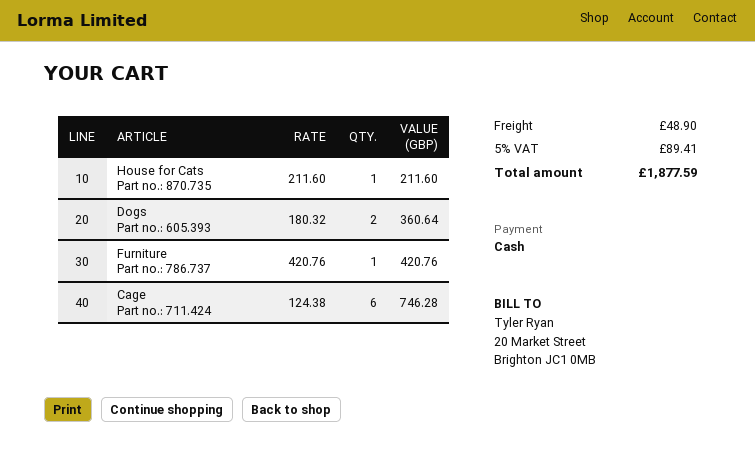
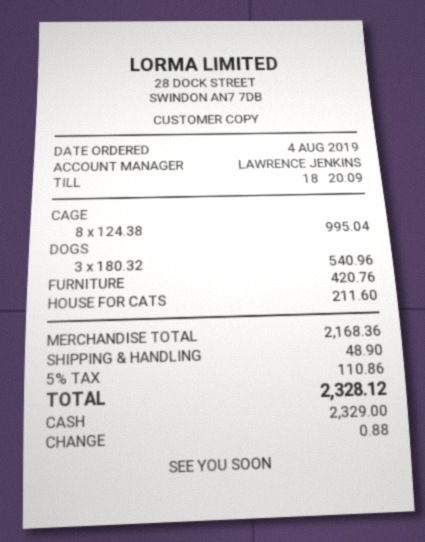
Dogs: 2 x 180.32 = 360.64 -> 3 x 180.32 = 540.96
Cage: 6 x 124.38 = 746.28 -> 8 x 124.38 = 995.04
tax: 5% = 89.41 -> 5% = 110.86
total: 1877.59 -> 2328.12

